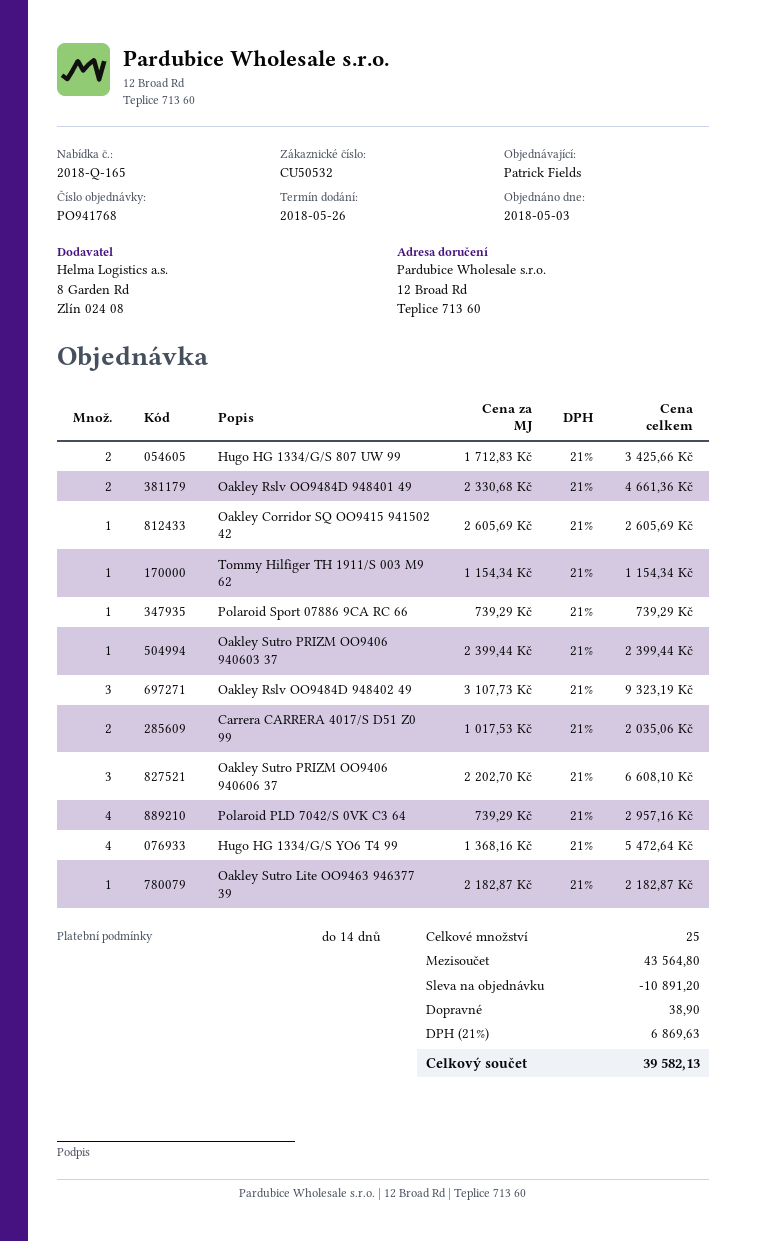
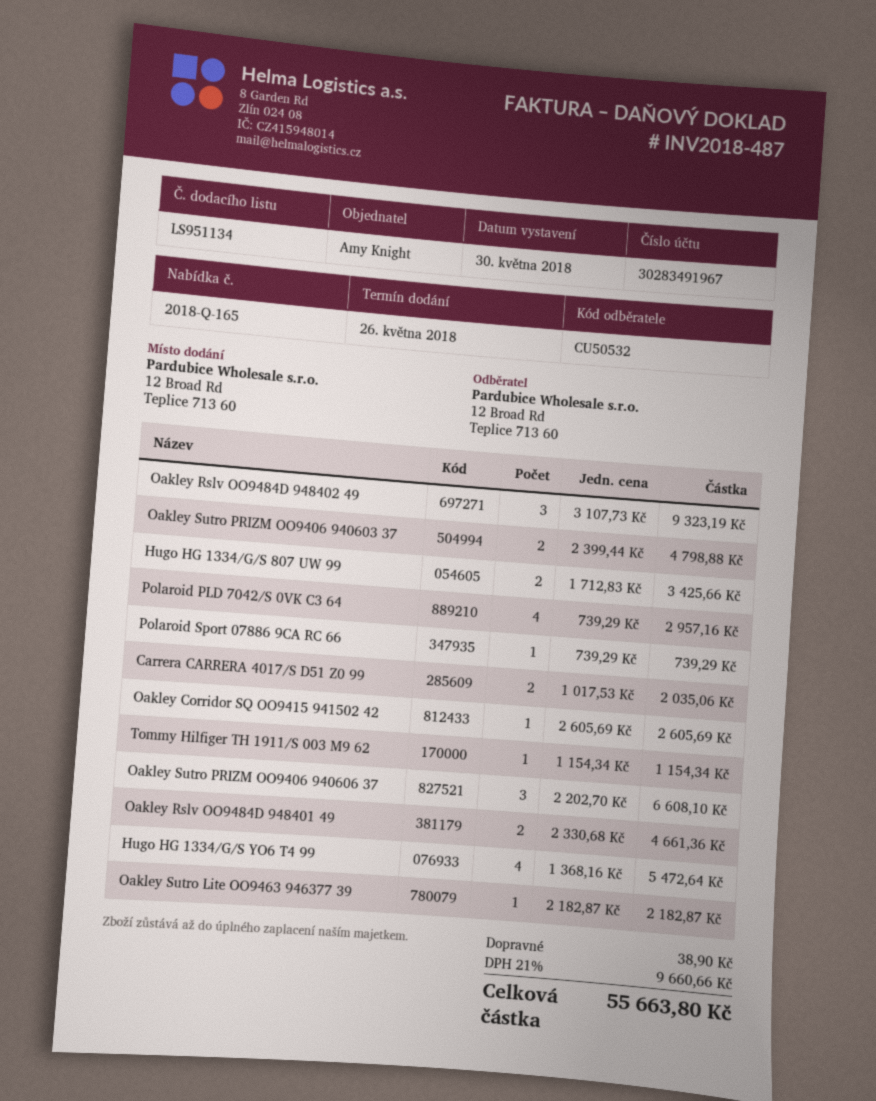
ordered by: Patrick Fields -> Amy Knight
Oakley Sutro PRIZM OO9406 940603 37: 1 x 2399.44 = 2399.44 -> 2 x 2399.44 = 4798.88
discount: 10891.20 -> none
tax: 21% = 6869.63 -> 21% = 9660.66
total: 39582.13 -> 55663.80

